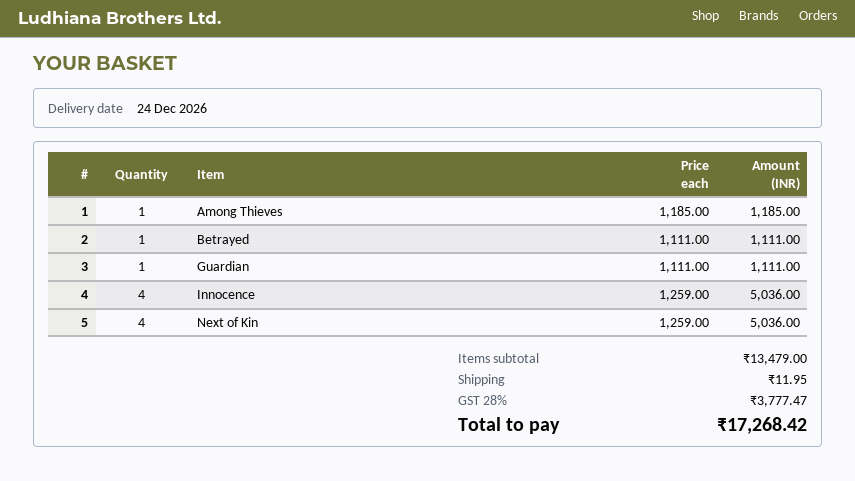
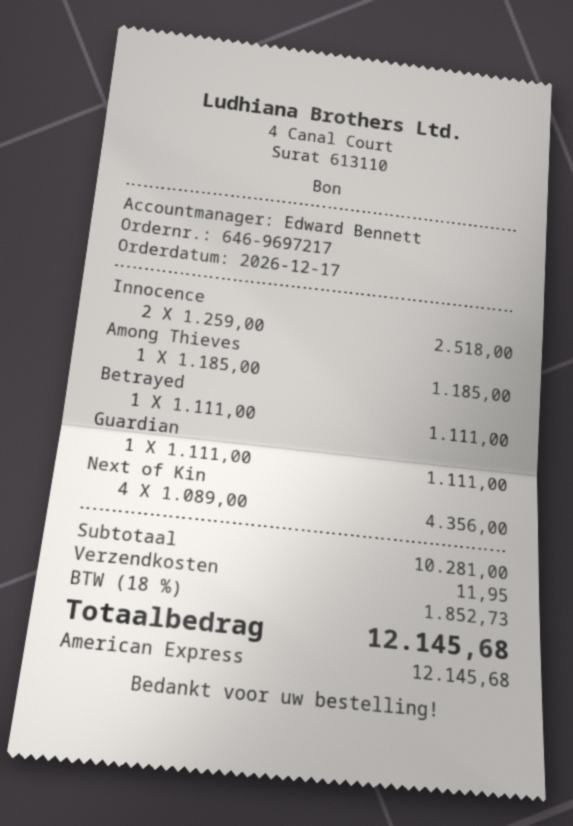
Innocence: 4 x 1259.00 = 5036.00 -> 2 x 1259.00 = 2518.00
Next of Kin: 4 x 1259.00 = 5036.00 -> 4 x 1089.00 = 4356.00
subtotal: 13479.00 -> 10281.00
tax: 28% = 3777.47 -> 18% = 1852.73
total: 17268.42 -> 12145.68

